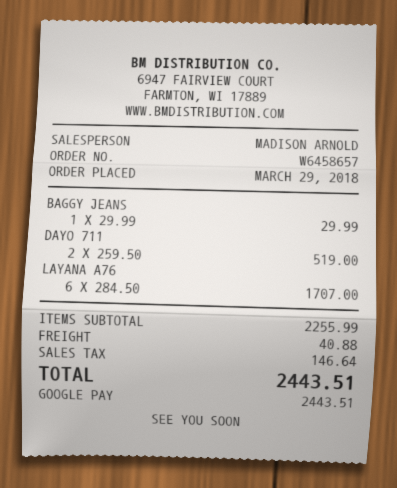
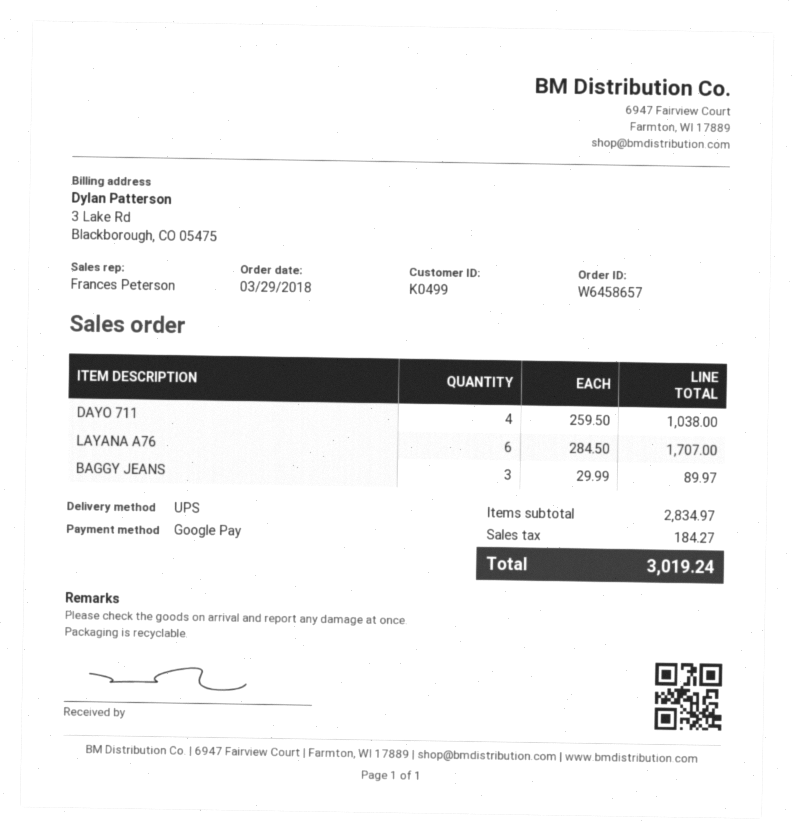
sales rep: MADISON ARNOLD -> Frances Peterson
BAGGY JEANS: 1 x 29.99 = 29.99 -> 3 x 29.99 = 89.97
DAYO 711: 2 x 259.50 = 519.00 -> 4 x 259.50 = 1038.00
subtotal: 2255.99 -> 2834.97
shipping: 40.88 -> none
tax: 146.64 -> 184.27
total: 2443.51 -> 3019.24

